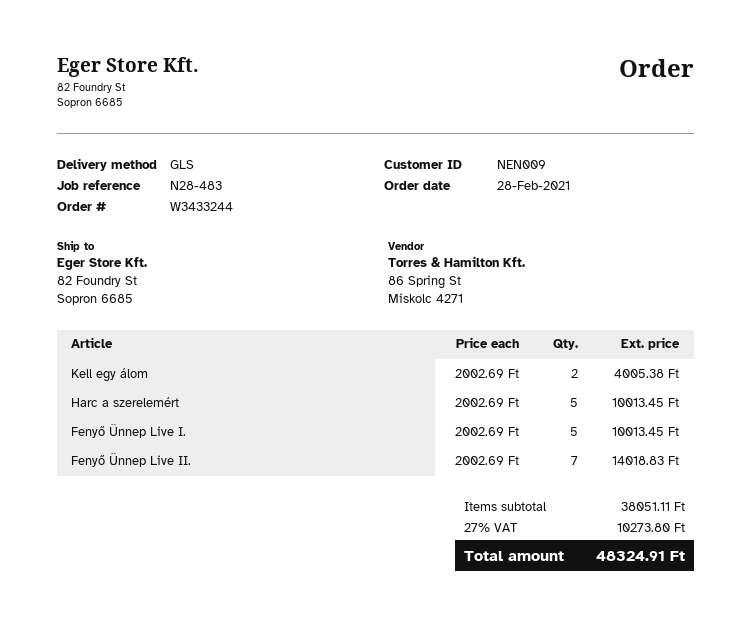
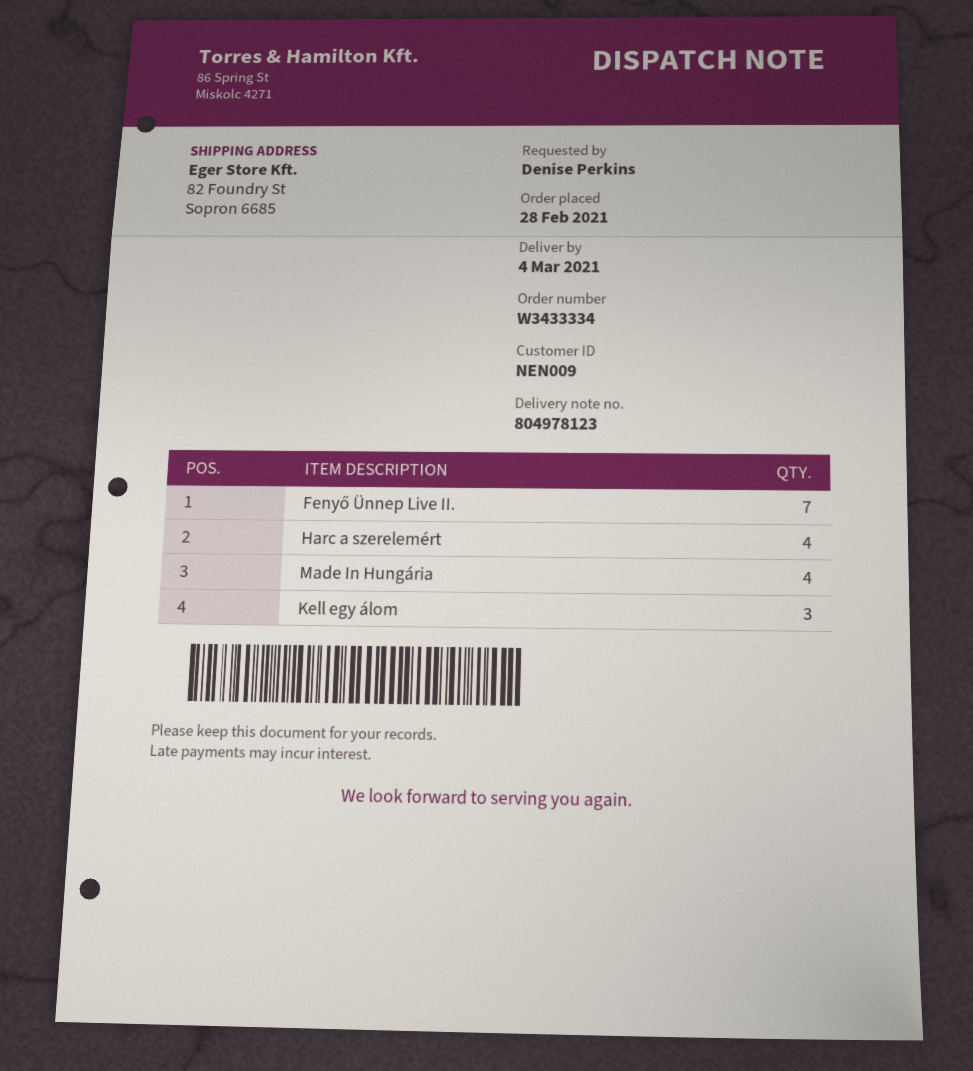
order number: W3433244 -> W3433334
Kell egy álom: 2 -> 3
Harc a szerelemért: 5 -> 4
Fenyő Ünnep Live I.: 5 -> none
Made In Hungária: none -> 4

